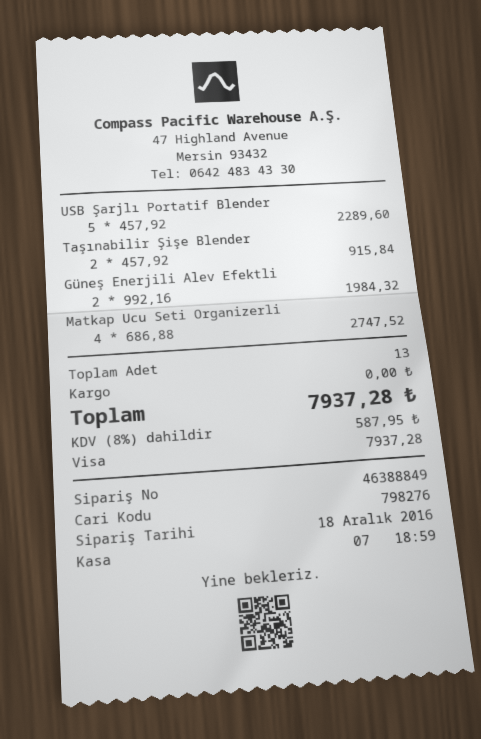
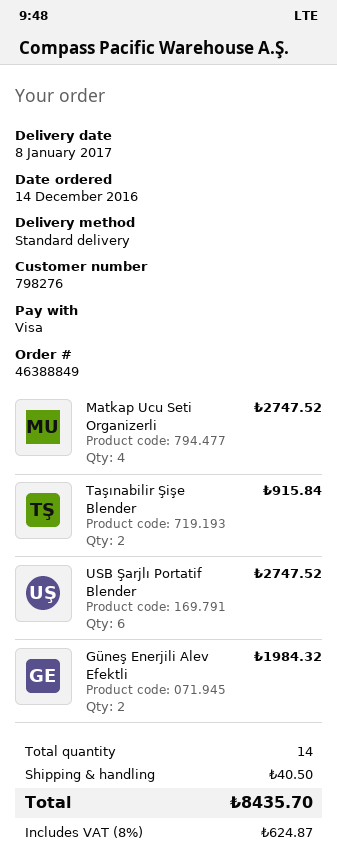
order date: 2016-12-18 -> 2016-12-14
USB Şarjlı Portatif Blender: 5 for 2289.60 -> 6 for 2747.52
total quantity: 13 -> 14
shipping: 0.00 -> 40.50
tax: 8% = 587.95 -> 8% = 624.87
total: 7937.28 -> 8435.70

